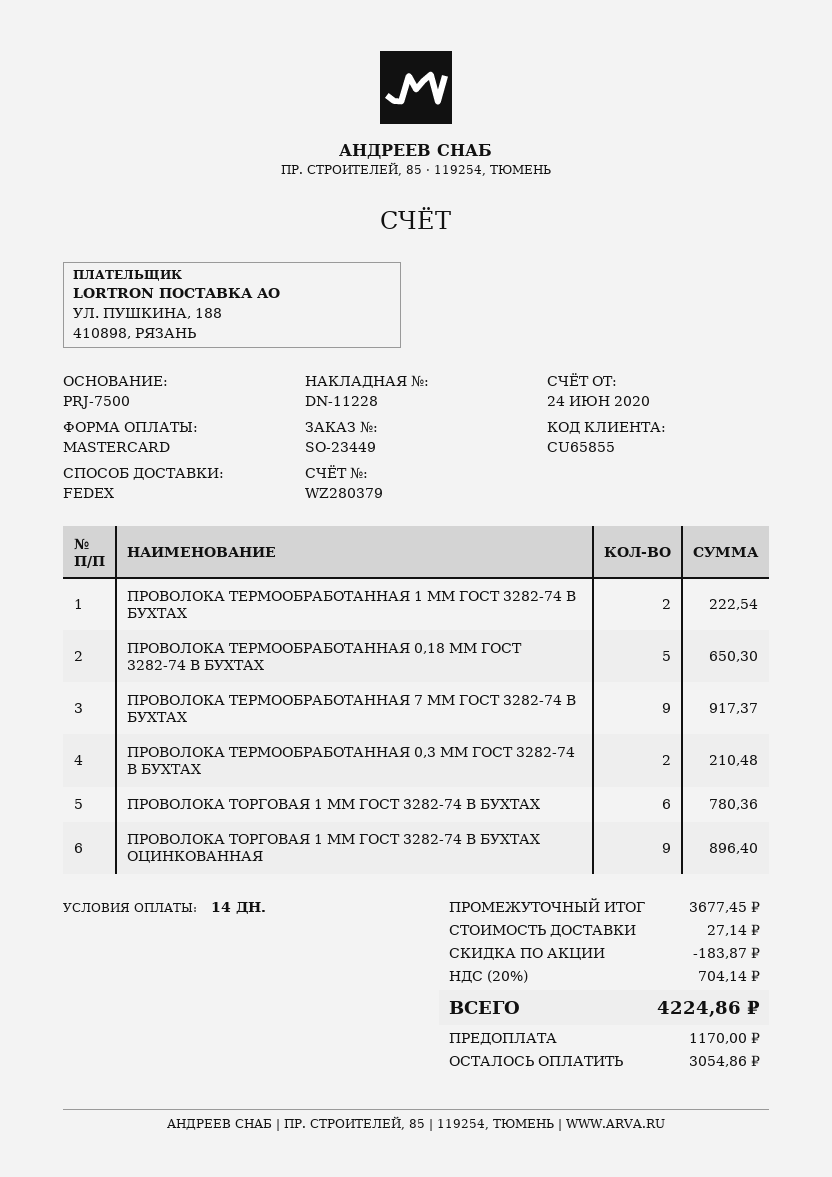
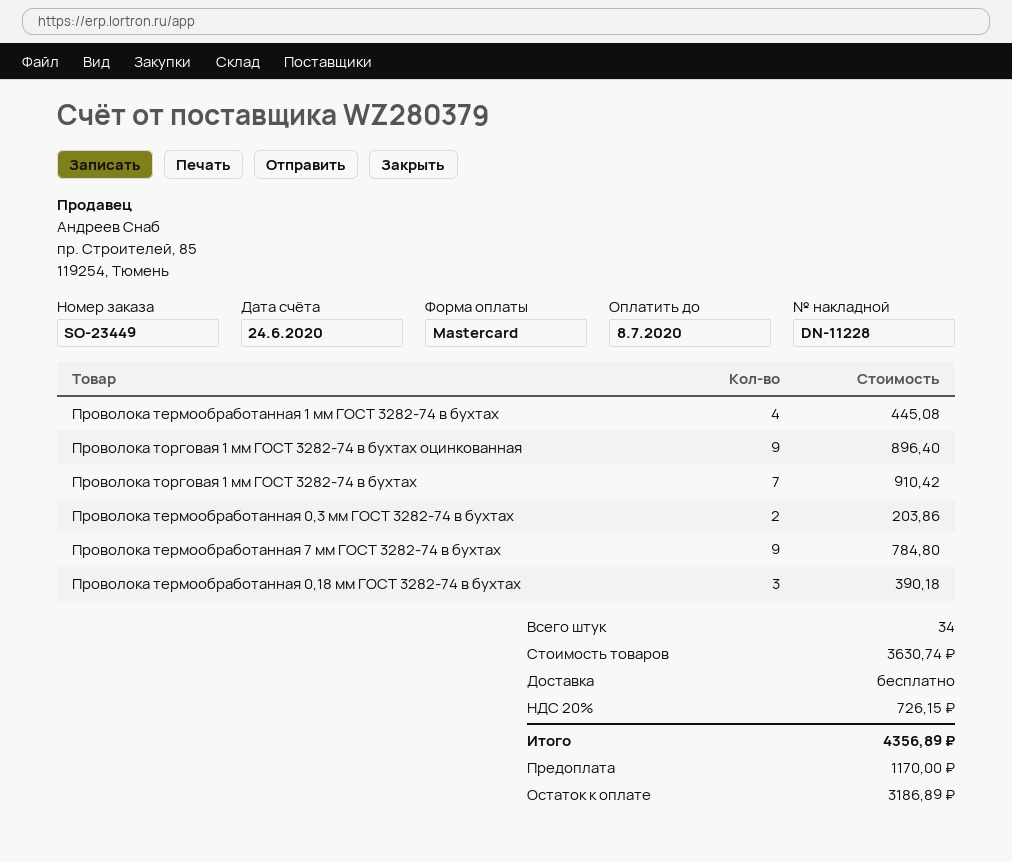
ПРОВОЛОКА ТЕРМООБРАБОТАННАЯ 1 ММ ГОСТ 3282-74 В БУХТАХ: 2 for 222.54 -> 4 for 445.08
ПРОВОЛОКА ТЕРМООБРАБОТАННАЯ 0,18 ММ ГОСТ 3282-74 В БУХТАХ: 5 for 650.30 -> 3 for 390.18
ПРОВОЛОКА ТЕРМООБРАБОТАННАЯ 7 ММ ГОСТ 3282-74 В БУХТАХ: 9 for 917.37 -> 9 for 784.80
ПРОВОЛОКА ТЕРМООБРАБОТАННАЯ 0,3 ММ ГОСТ 3282-74 В БУХТАХ: 2 for 210.48 -> 2 for 203.86
ПРОВОЛОКА ТОРГОВАЯ 1 ММ ГОСТ 3282-74 В БУХТАХ: 6 for 780.36 -> 7 for 910.42
subtotal: 3677.45 -> 3630.74
discount: 183.87 -> none
shipping: 27.14 -> 0.00
tax: 20% = 704.14 -> 20% = 726.15
total: 4224.86 -> 4356.89
balance: 3054.86 -> 3186.89

